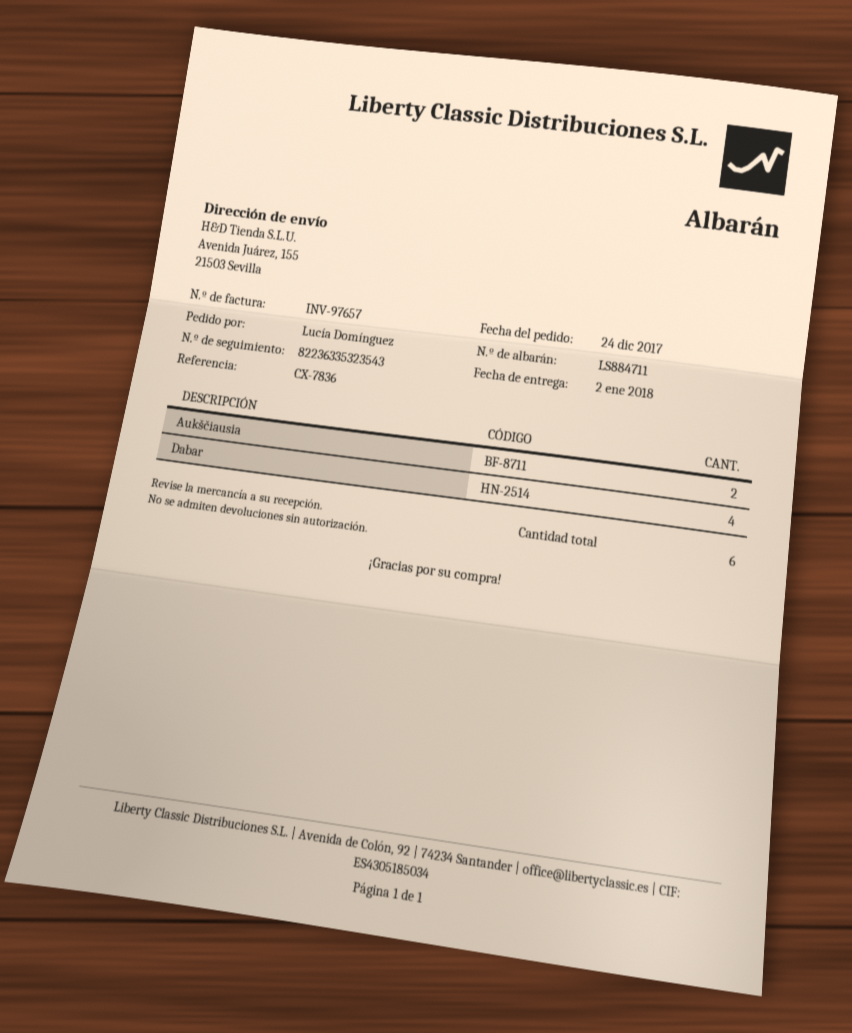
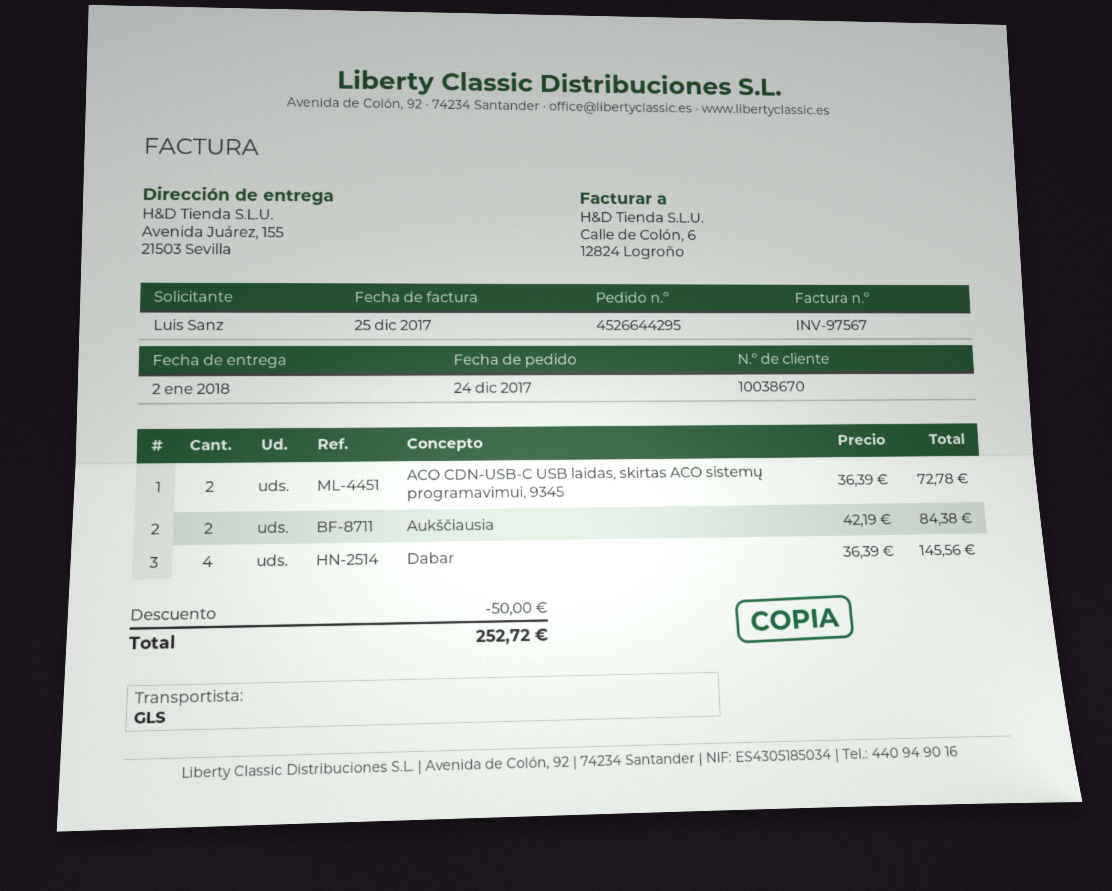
invoice number: INV-97657 -> INV-97567
ordered by: Lucía Domínguez -> Luis Sanz
ACO CDN-USB-C USB laidas, skirtas ACO sistemų programavimui, 9345: none -> 2

